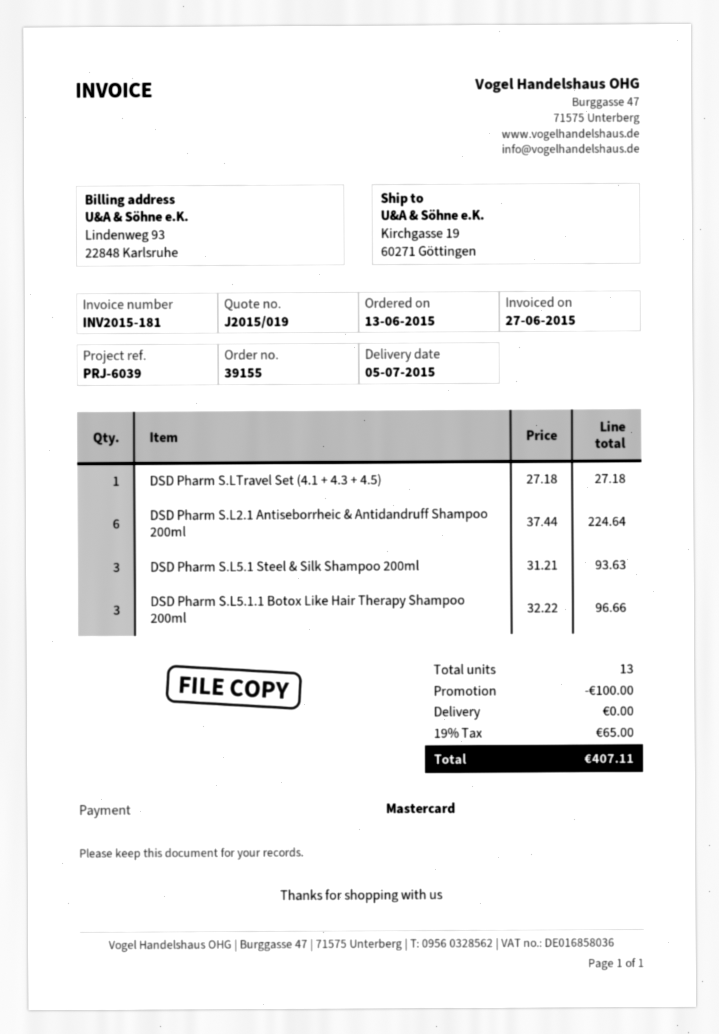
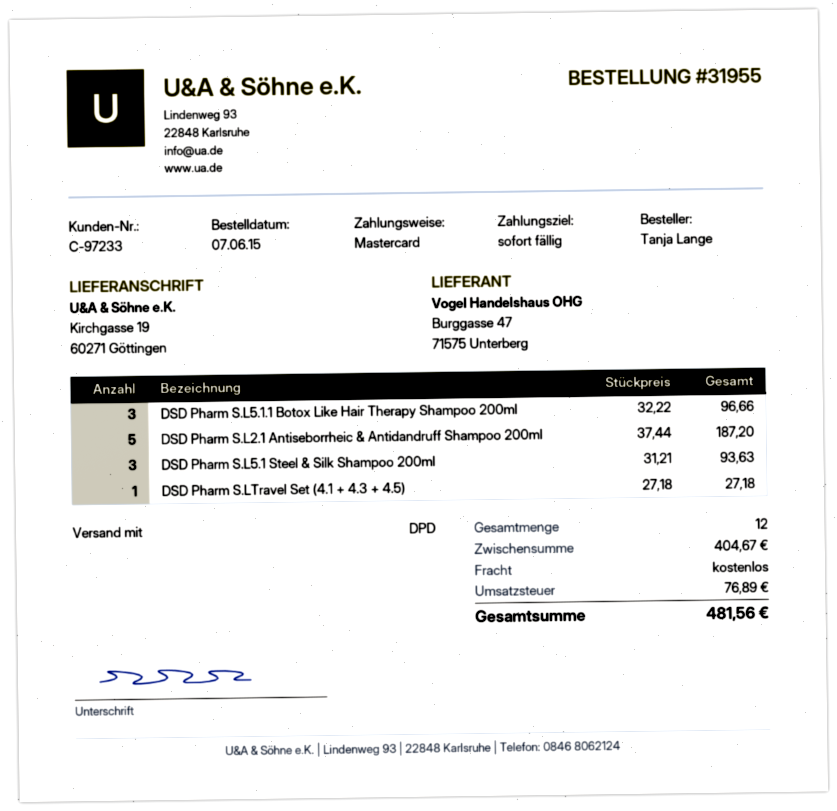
order number: 39155 -> 31955
order date: 2015-06-13 -> 2015-06-07
DSD Pharm S.L2.1 Antiseborrheic & Antidandruff Shampoo 200ml: 6 x 37.44 = 224.64 -> 5 x 37.44 = 187.20
total quantity: 13 -> 12
discount: 100.00 -> none
tax: 65.00 -> 76.89
total: 407.11 -> 481.56

